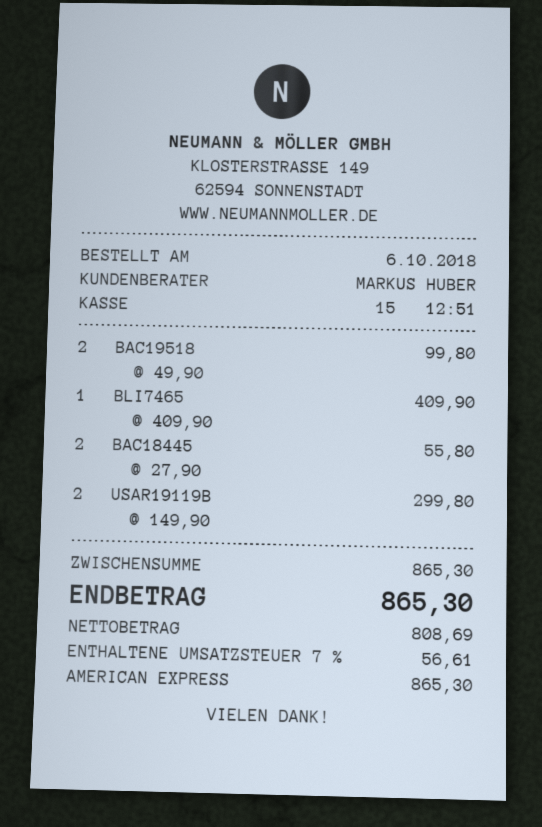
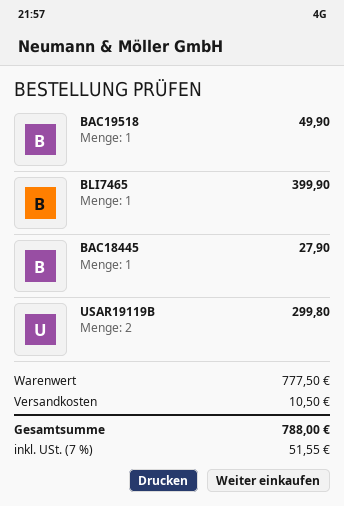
BAC19518: 2 for 99.80 -> 1 for 49.90
BLI7465: 1 for 409.90 -> 1 for 399.90
BAC18445: 2 for 55.80 -> 1 for 27.90
subtotal: 865.30 -> 777.50
shipping: none -> 10.50
tax: 7% = 56.61 -> 7% = 51.55
total: 865.30 -> 788.00

